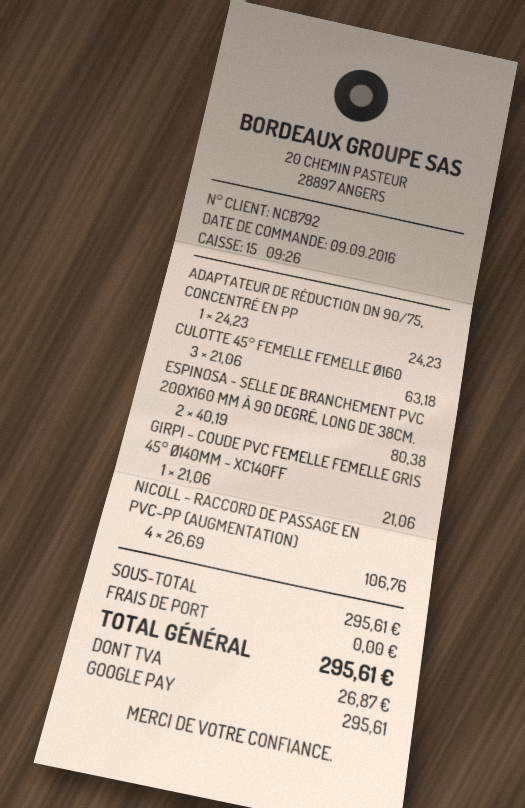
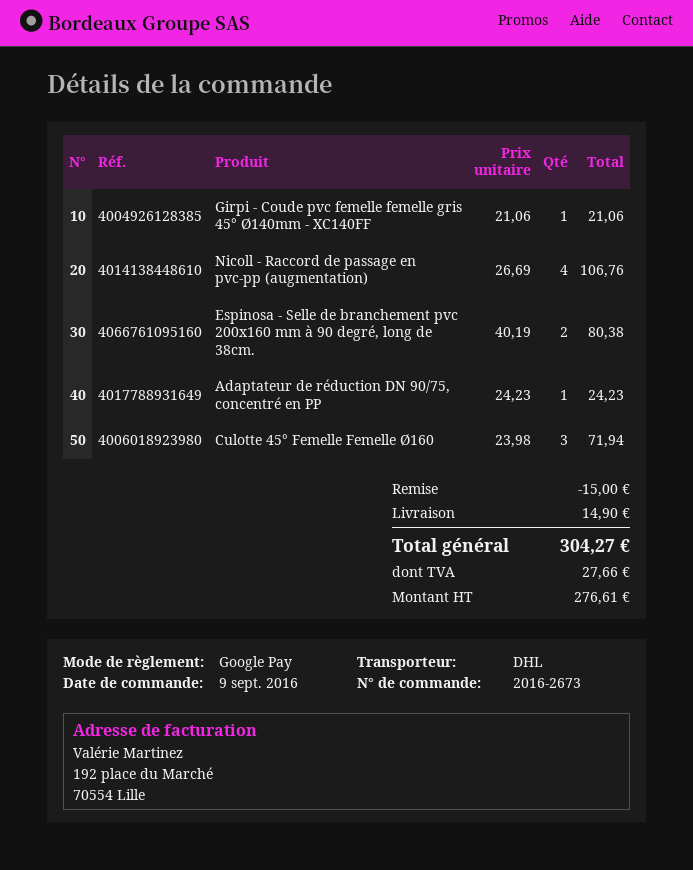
CULOTTE 45° FEMELLE FEMELLE Ø160: 3 x 21.06 = 63.18 -> 3 x 23.98 = 71.94
discount: none -> 15.00
shipping: 0.00 -> 14.90
tax: 26.87 -> 27.66
total: 295.61 -> 304.27

